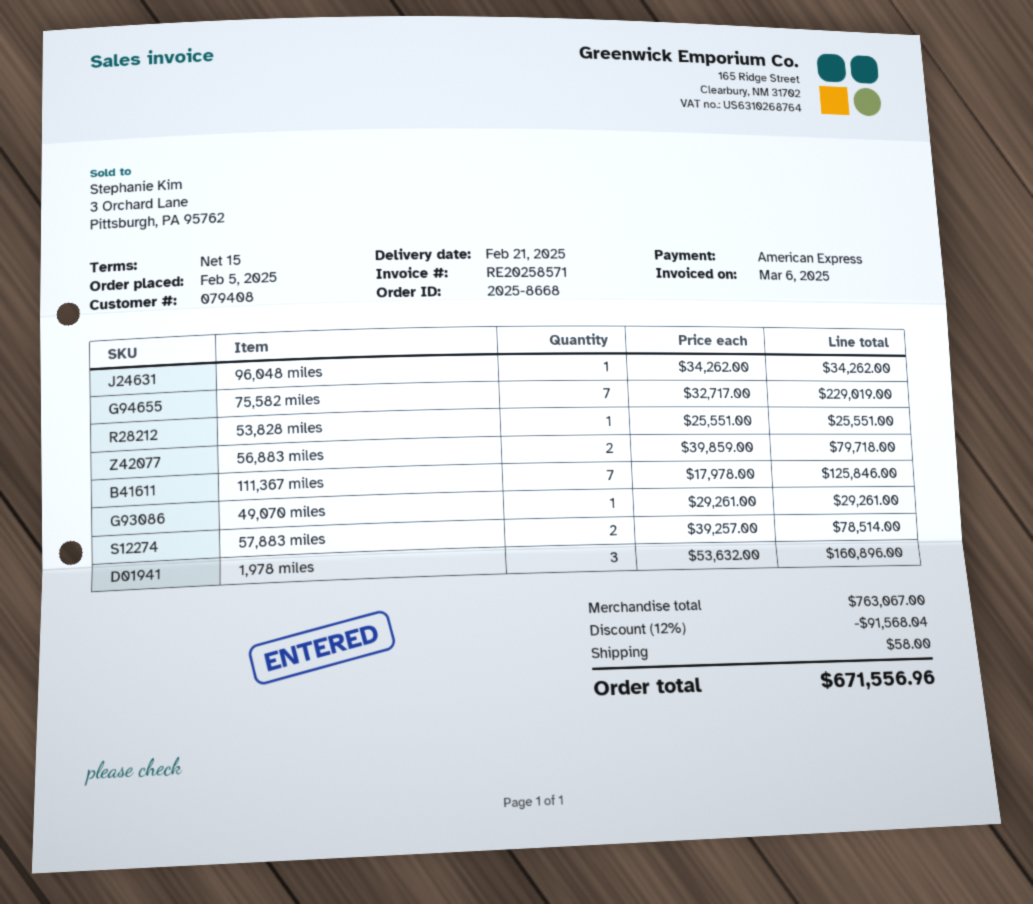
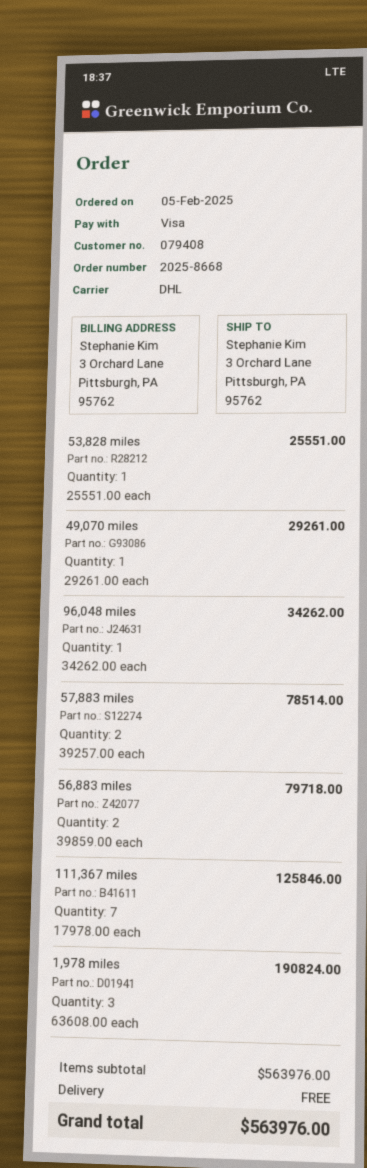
payment method: American Express -> Visa
75,582 miles: 7 x 32717.00 = 229019.00 -> none
1,978 miles: 3 x 53632.00 = 160896.00 -> 3 x 63608.00 = 190824.00
subtotal: 763067.00 -> 563976.00
discount: 12% = 91568.04 -> none
shipping: 58.00 -> 0.00
total: 671556.96 -> 563976.00

